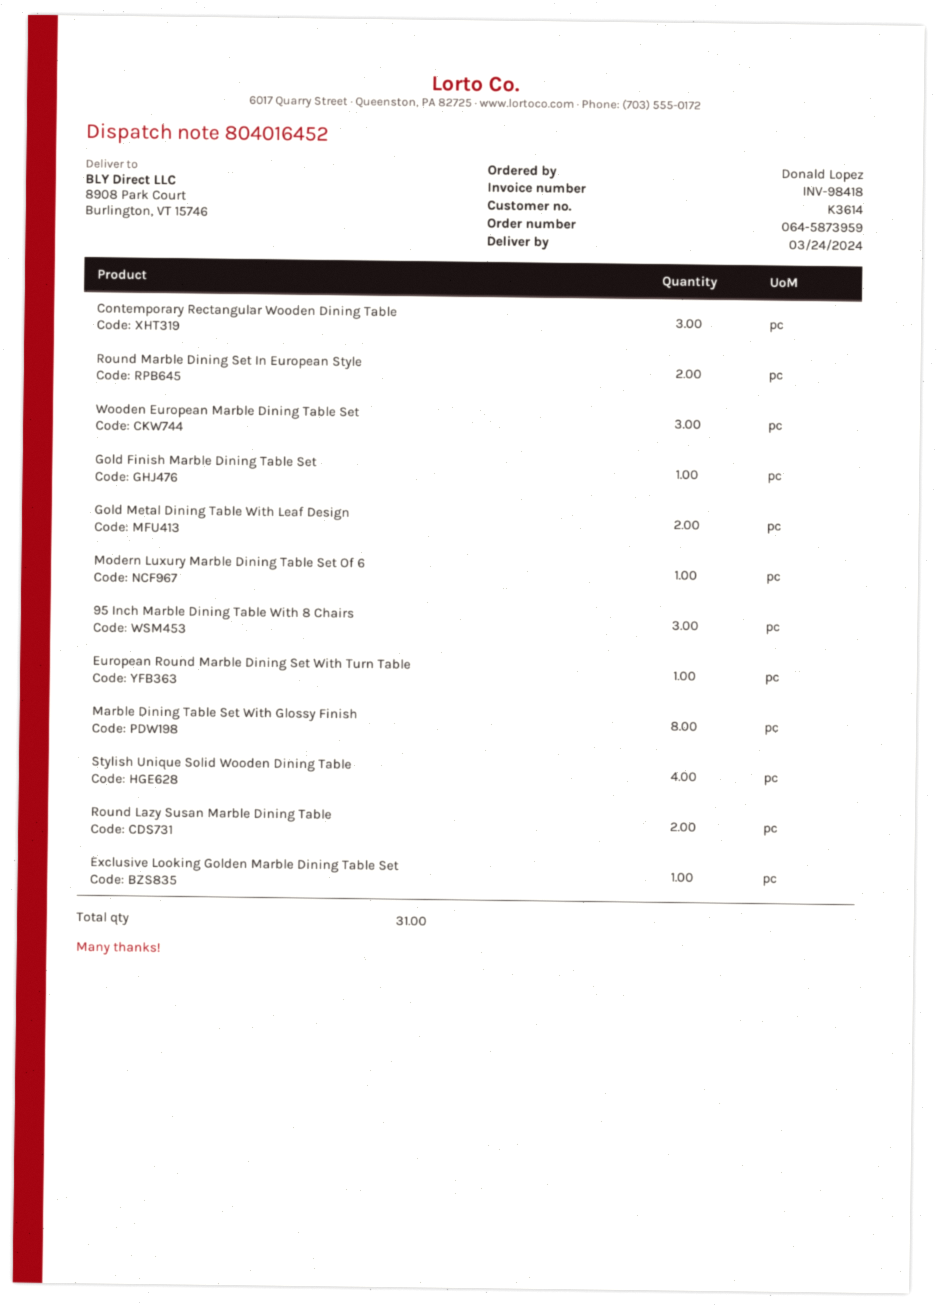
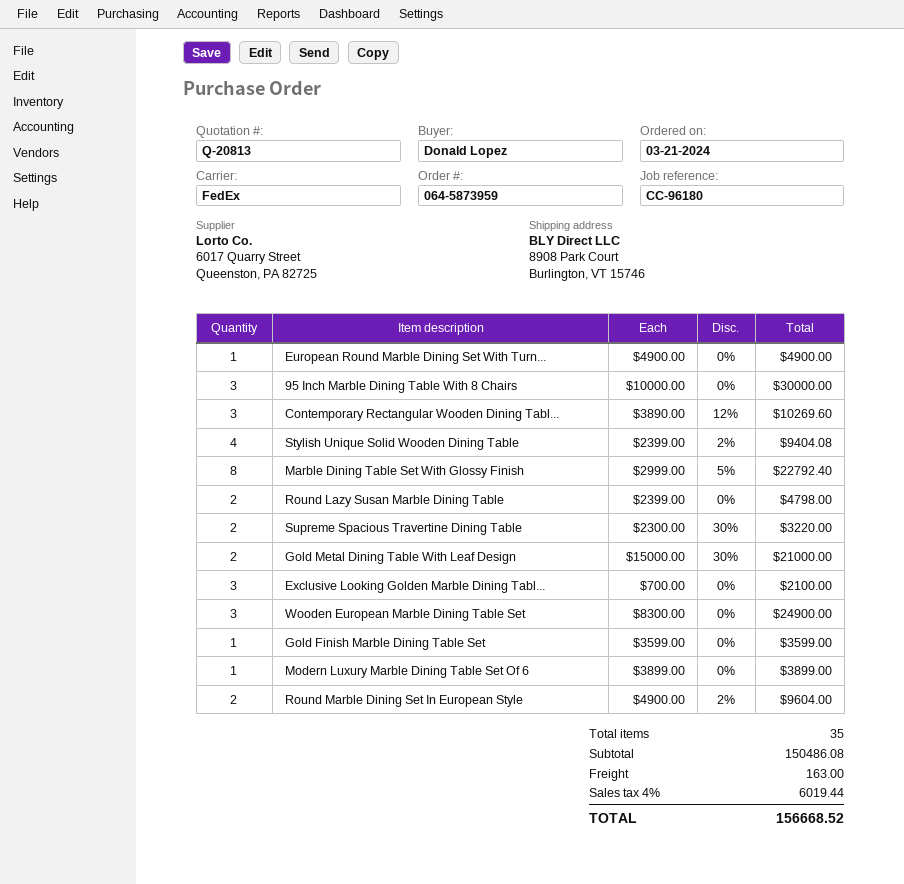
Exclusive Looking Golden Marble Dining Table Set: 1 -> 3
Supreme Spacious Travertine Dining Table: none -> 2
total quantity: 31 -> 35

